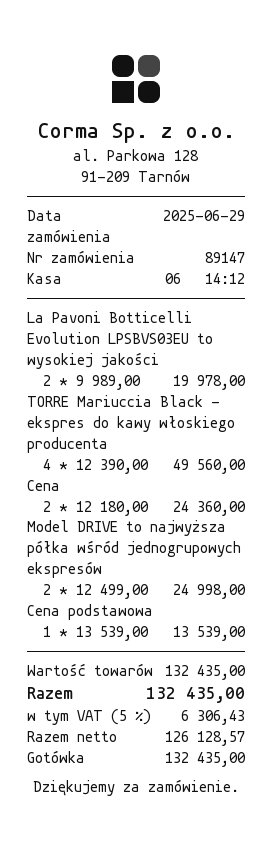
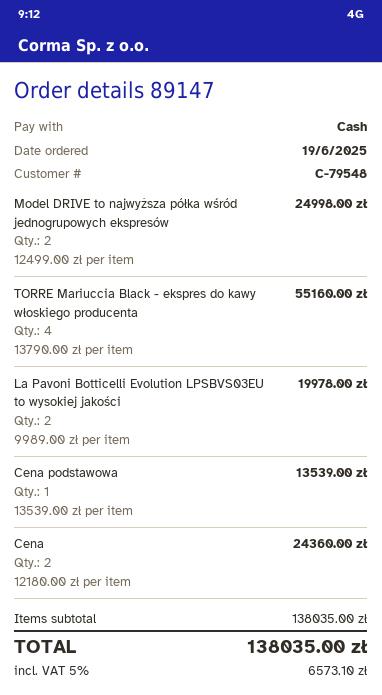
order date: 2025-06-29 -> 2025-06-19
TORRE Mariuccia Black - ekspres do kawy włoskiego producenta: 4 x 12390.00 = 49560.00 -> 4 x 13790.00 = 55160.00
subtotal: 132435.00 -> 138035.00
tax: 5% = 6306.43 -> 5% = 6573.10
total: 132435.00 -> 138035.00

